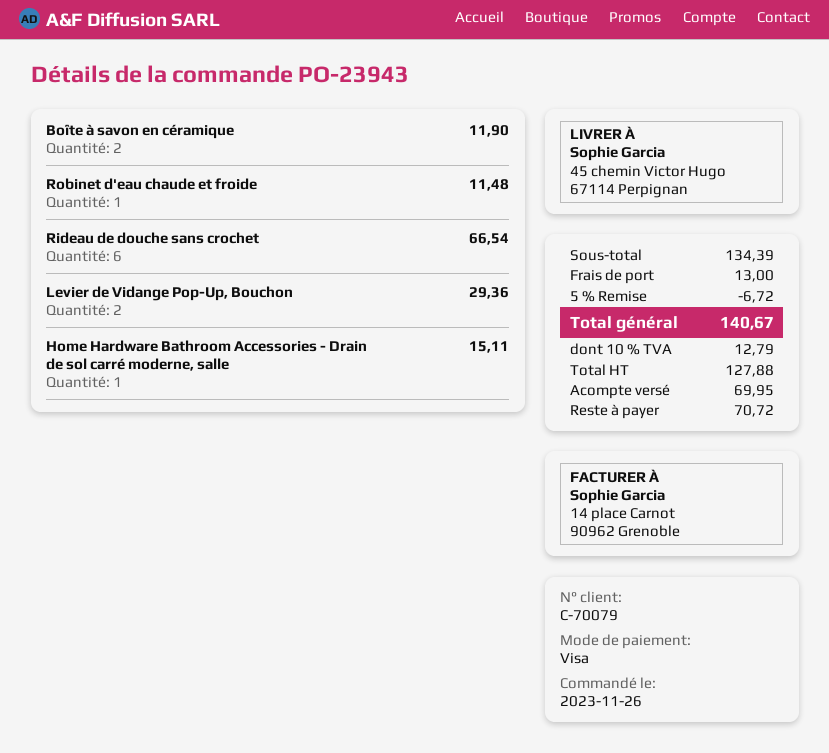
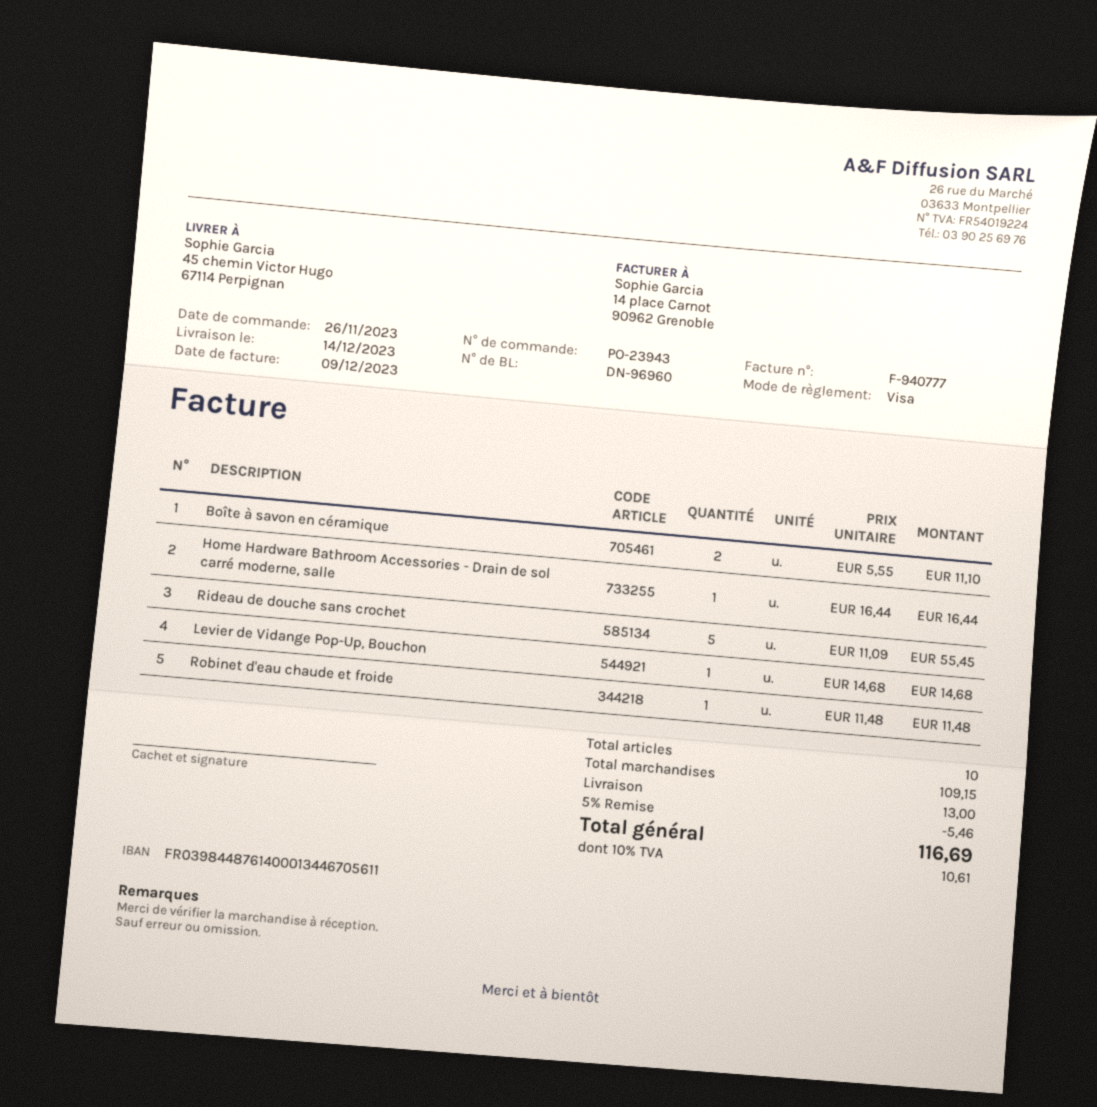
Boîte à savon en céramique: 2 for 11.90 -> 2 for 11.10
Rideau de douche sans crochet: 6 for 66.54 -> 5 for 55.45
Levier de Vidange Pop-Up, Bouchon: 2 for 29.36 -> 1 for 14.68
Home Hardware Bathroom Accessories - Drain de sol carré moderne, salle: 1 for 15.11 -> 1 for 16.44
subtotal: 134.39 -> 109.15
discount: 5% = 6.72 -> 5% = 5.46
tax: 10% = 12.79 -> 10% = 10.61
total: 140.67 -> 116.69

